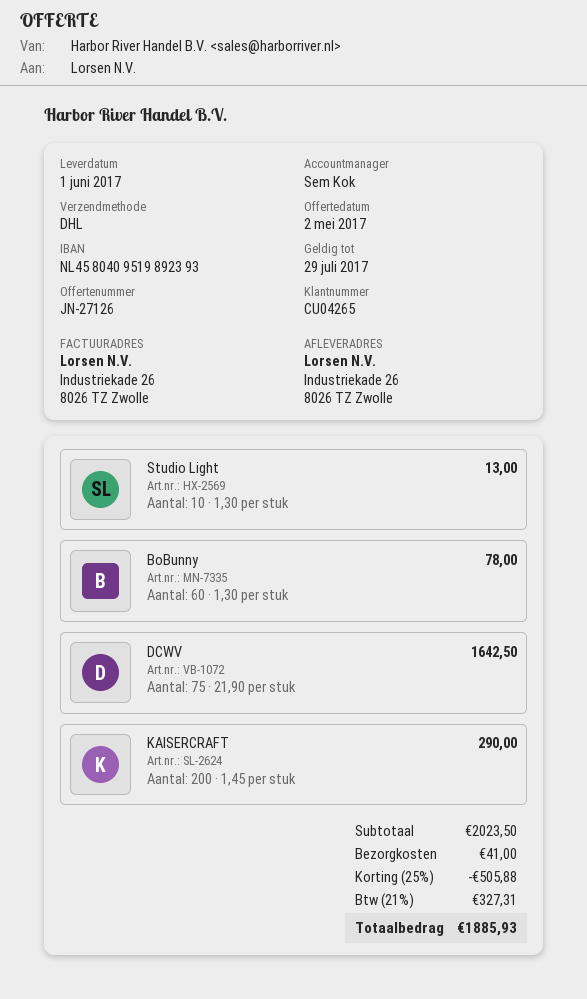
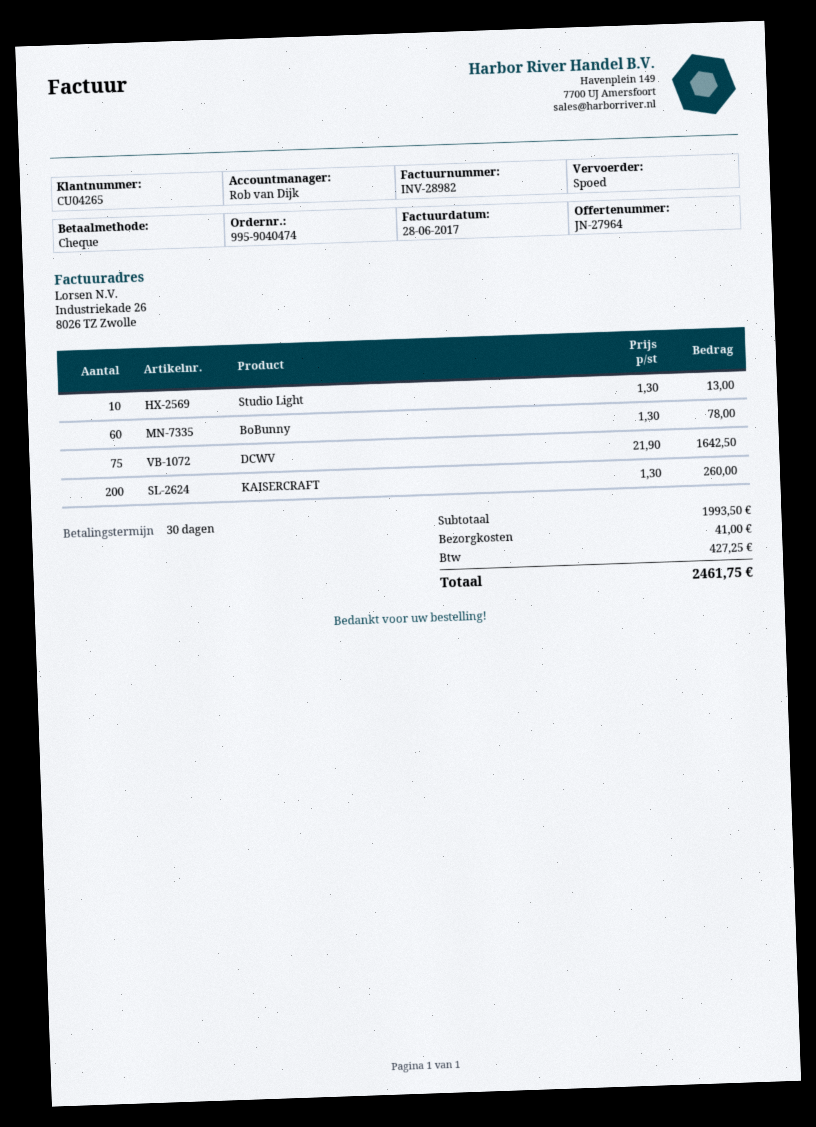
quote number: JN-27126 -> JN-27964
sales rep: Sem Kok -> Rob van Dijk
shipping method: DHL -> express
KAISERCRAFT: 200 x 1.45 = 290.00 -> 200 x 1.30 = 260.00
subtotal: 2023.50 -> 1993.50
discount: 25% = 505.88 -> none
tax: 327.31 -> 427.25
total: 1885.93 -> 2461.75

